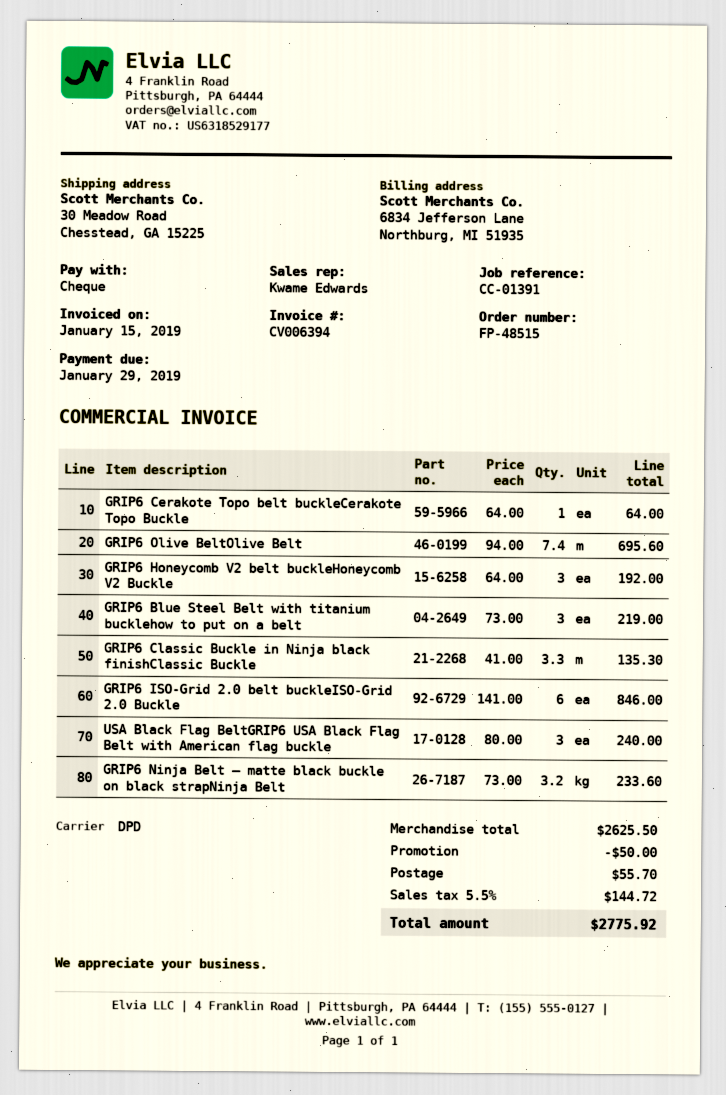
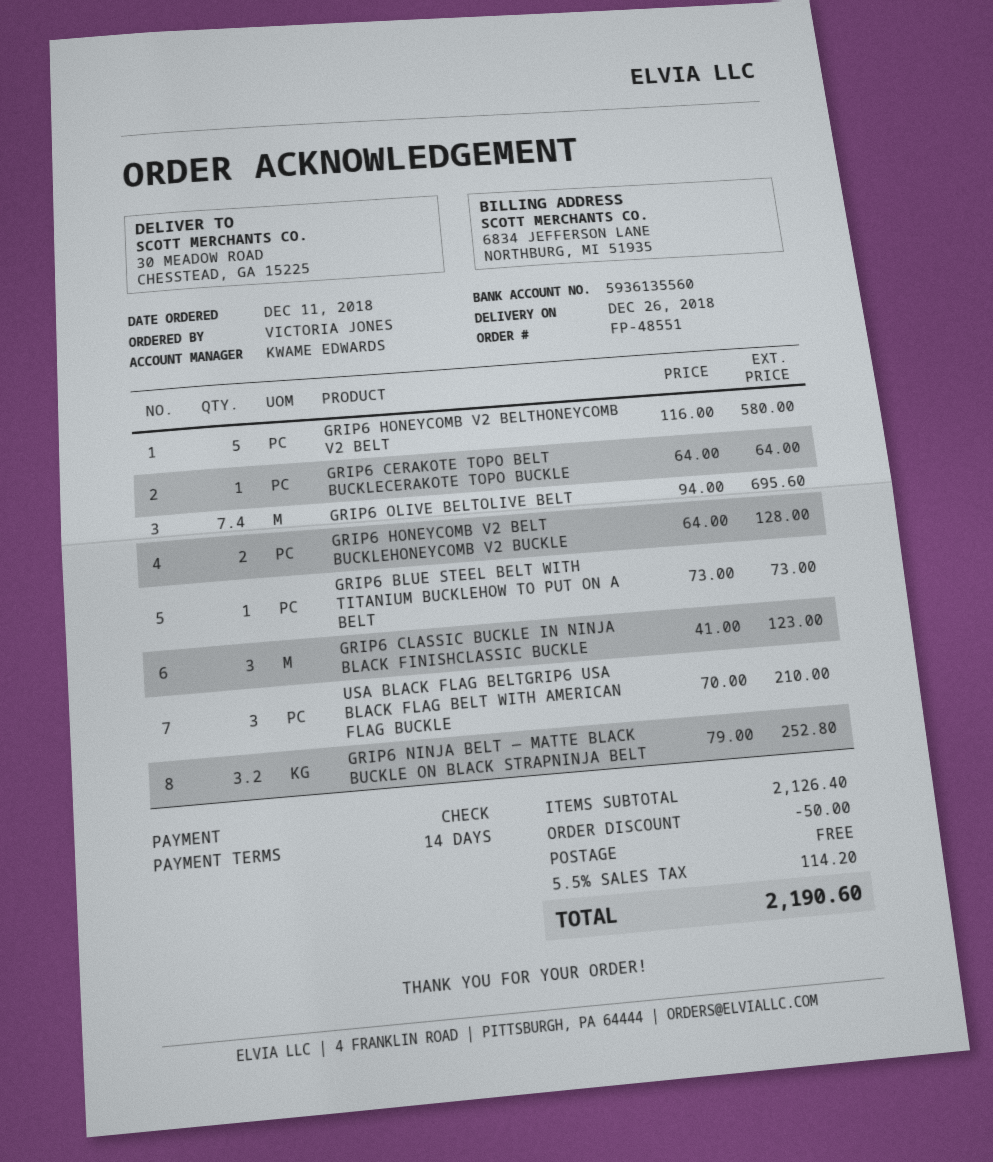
order number: FP-48515 -> FP-48551
GRIP6 Honeycomb V2 belt buckleHoneycomb V2 Buckle: 3 x 64.00 = 192.00 -> 2 x 64.00 = 128.00
GRIP6 Blue Steel Belt with titanium bucklehow to put on a belt: 3 x 73.00 = 219.00 -> 1 x 73.00 = 73.00
GRIP6 Classic Buckle in Ninja black finishClassic Buckle: 3.3 x 41.00 = 135.30 -> 3 x 41.00 = 123.00
GRIP6 ISO-Grid 2.0 belt buckleISO-Grid 2.0 Buckle: 6 x 141.00 = 846.00 -> none
USA Black Flag BeltGRIP6 USA Black Flag Belt with American flag buckle: 3 x 80.00 = 240.00 -> 3 x 70.00 = 210.00
GRIP6 Ninja Belt — matte black buckle on black strapNinja Belt: 3.2 x 73.00 = 233.60 -> 3.2 x 79.00 = 252.80
GRIP6 HONEYCOMB V2 BELTHONEYCOMB V2 BELT: none -> 5 x 116.00 = 580.00
subtotal: 2625.50 -> 2126.40
shipping: 55.70 -> 0.00
tax: 5.5% = 144.72 -> 5.5% = 114.20
total: 2775.92 -> 2190.60

